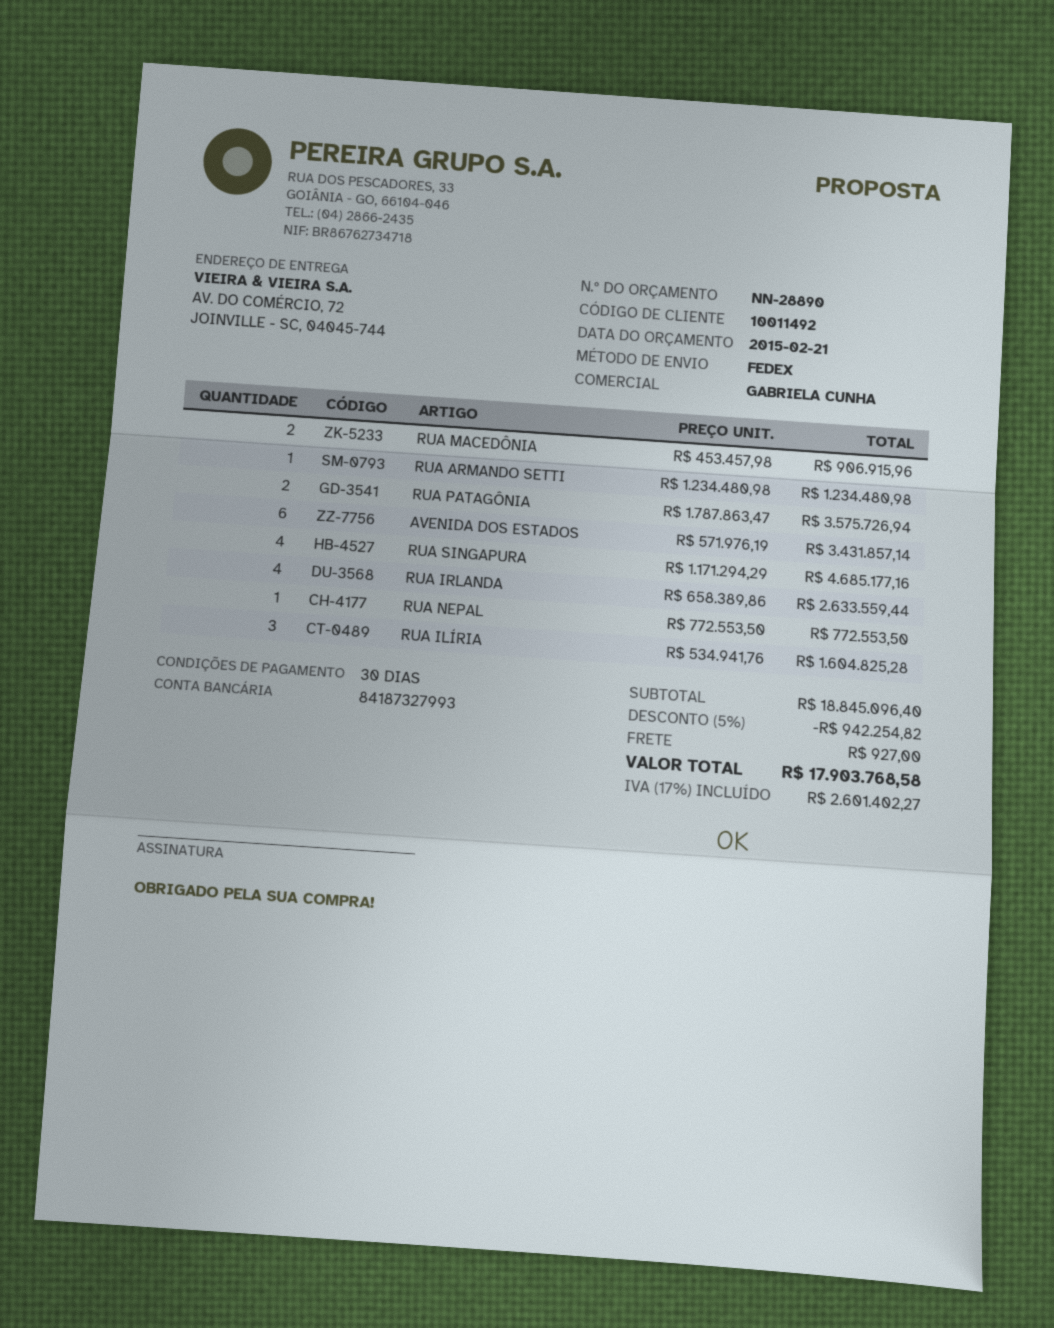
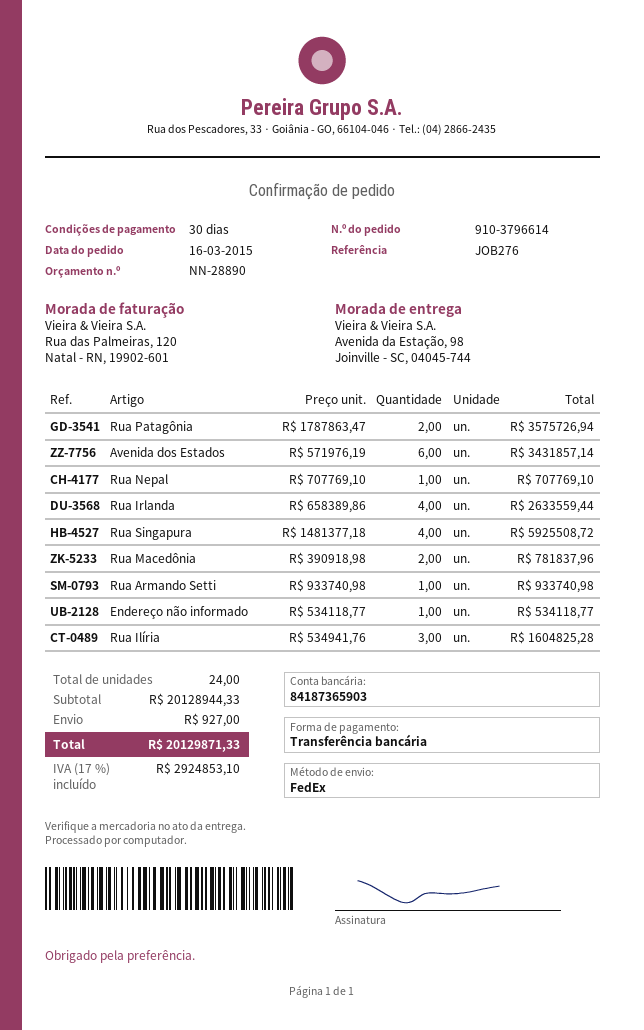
bank account: 84187327993 -> 84187365903
ship to: AV. DO COMÉRCIO, 72, JOINVILLE - SC, 04045-744 -> Avenida da Estação, 98, Joinville - SC, 04045-744
RUA MACEDÔNIA: 2 x 453457.98 = 906915.96 -> 2 x 390918.98 = 781837.96
RUA ARMANDO SETTI: 1 x 1234480.98 = 1234480.98 -> 1 x 933740.98 = 933740.98
RUA SINGAPURA: 4 x 1171294.29 = 4685177.16 -> 4 x 1481377.18 = 5925508.72
RUA NEPAL: 1 x 772553.50 = 772553.50 -> 1 x 707769.10 = 707769.10
Endereço não informado: none -> 1 x 534118.77 = 534118.77
subtotal: 18845096.40 -> 20128944.33
discount: 5% = 942254.82 -> none
tax: 17% = 2601402.27 -> 17% = 2924853.10
total: 17903768.58 -> 20129871.33

